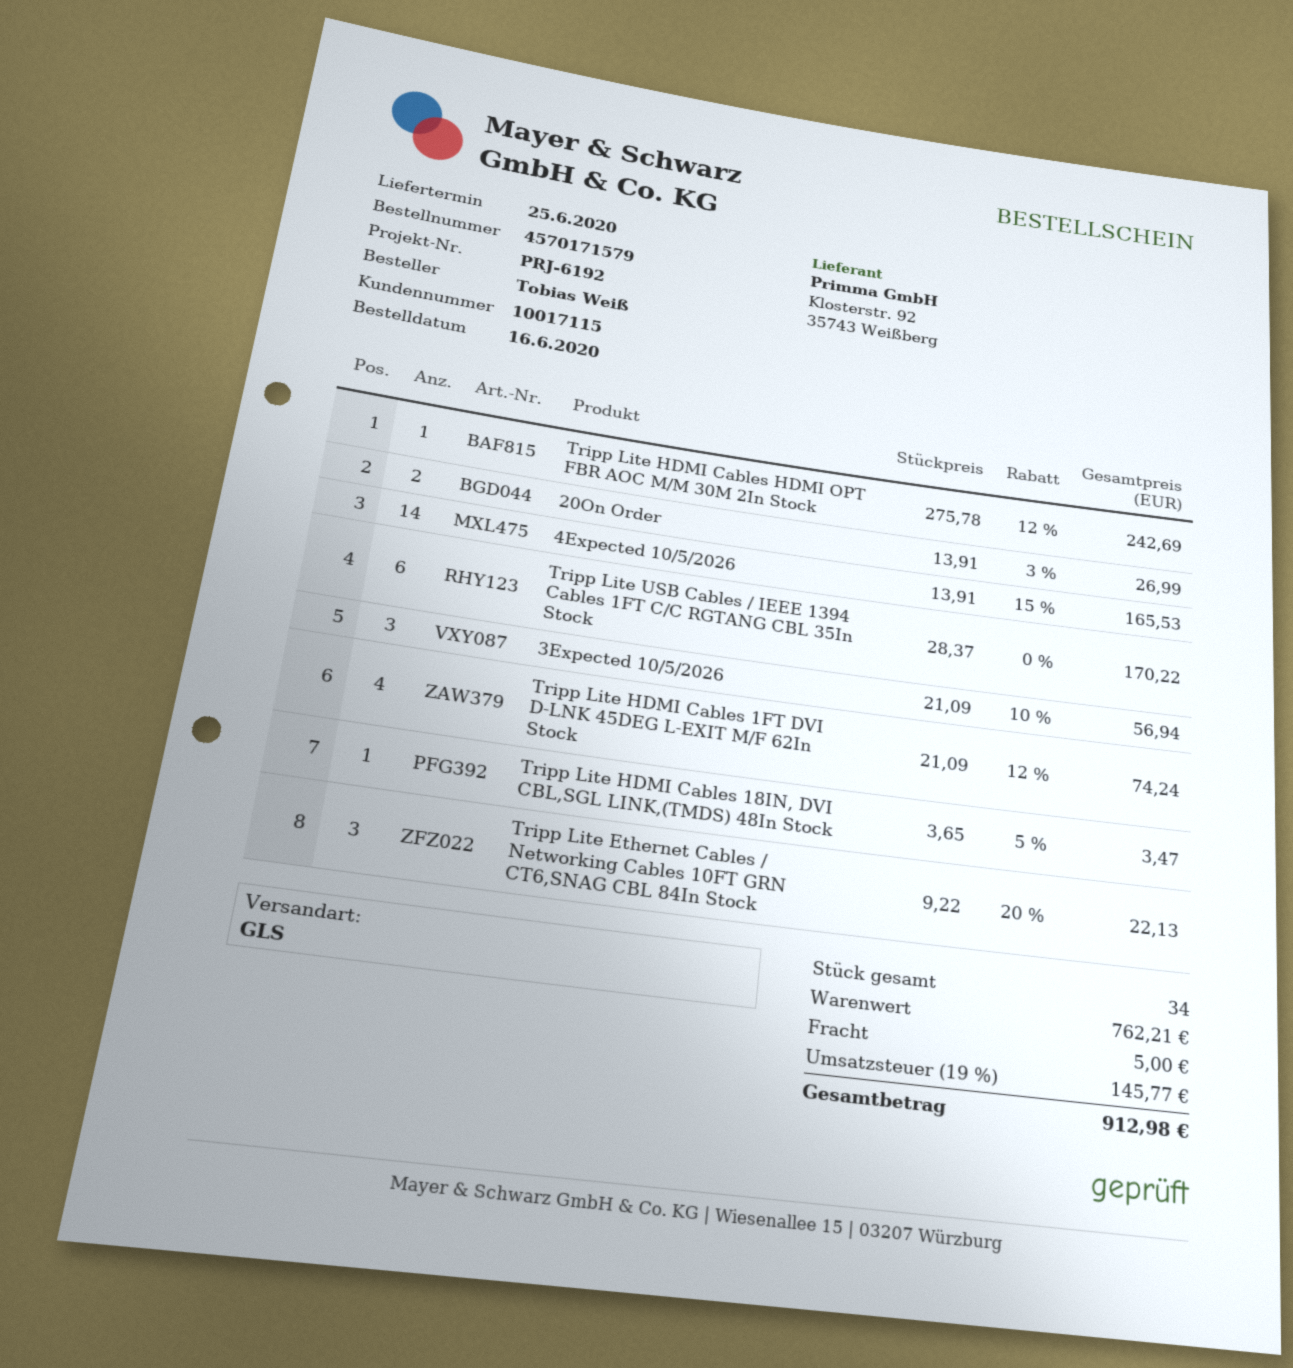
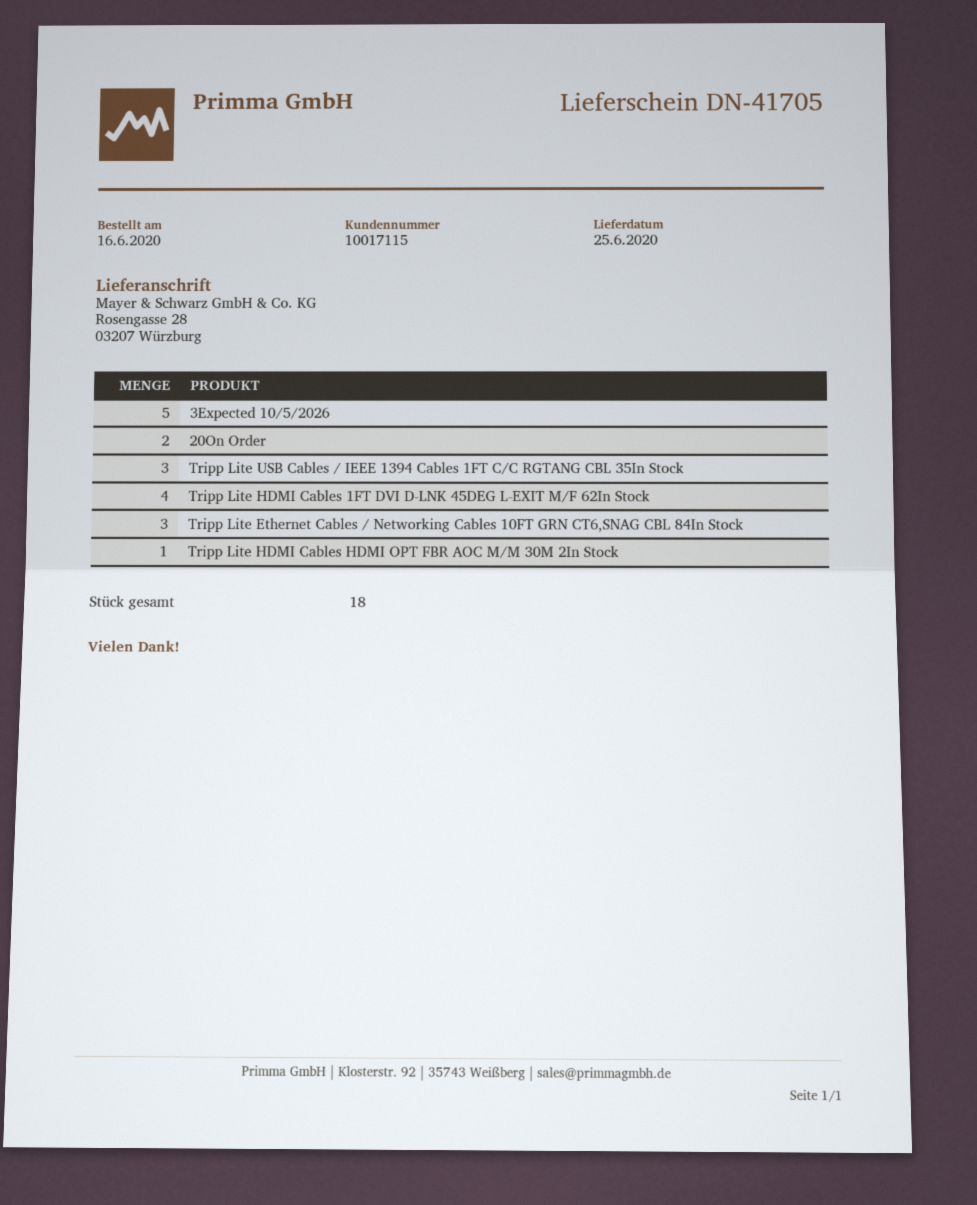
4Expected 10/5/2026: 14 -> none
Tripp Lite USB Cables / IEEE 1394 Cables 1FT C/C RGTANG CBL 35In Stock: 6 -> 3
3Expected 10/5/2026: 3 -> 5
Tripp Lite HDMI Cables 18IN, DVI CBL,SGL LINK,(TMDS) 48In Stock: 1 -> none
total quantity: 34 -> 18

